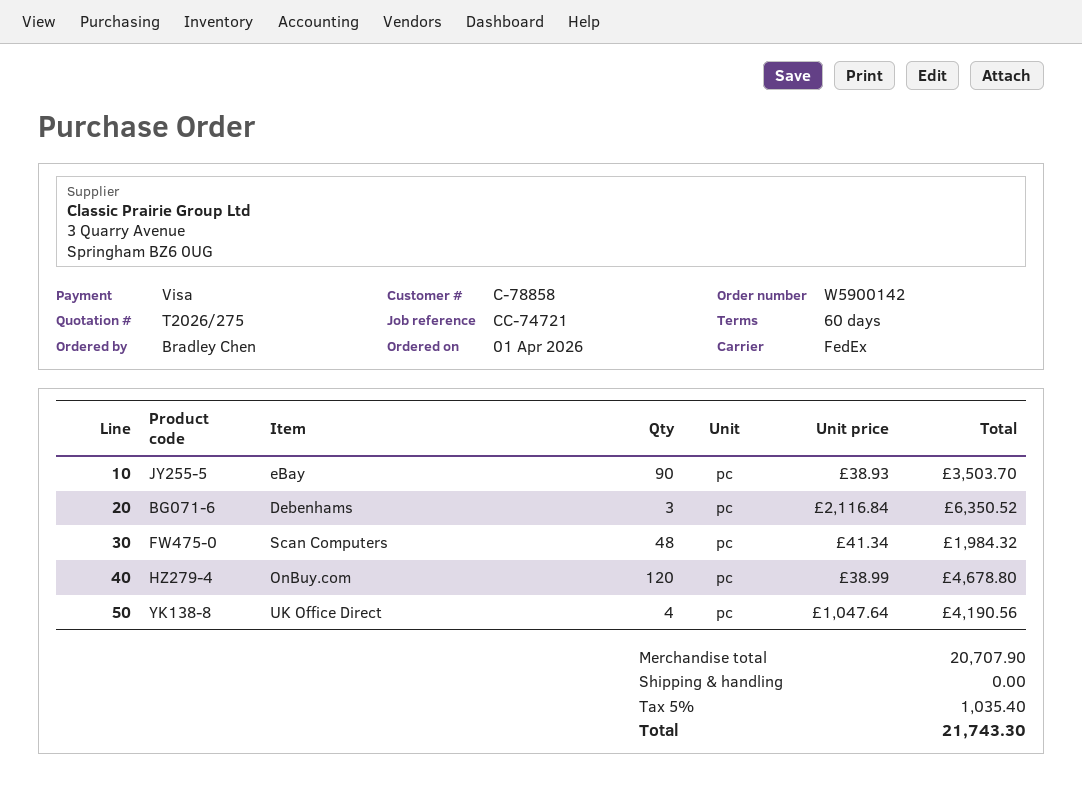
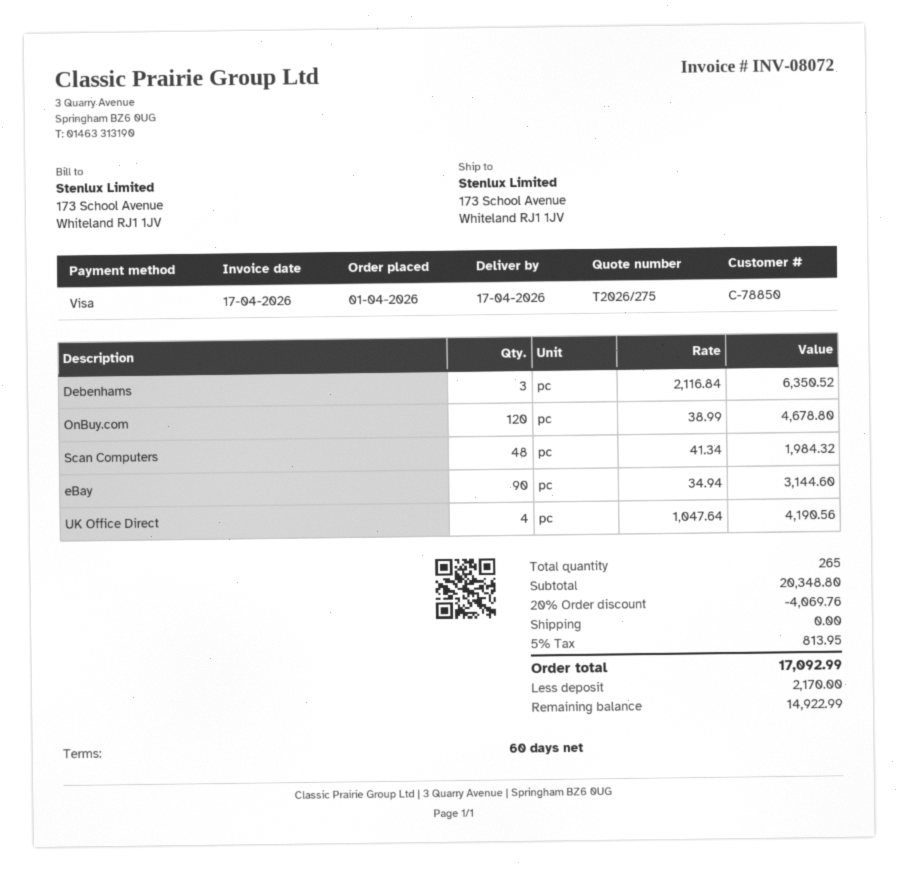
customer number: C-78858 -> C-78850
eBay: 90 x 38.93 = 3503.70 -> 90 x 34.94 = 3144.60
subtotal: 20707.90 -> 20348.80
discount: none -> 20% = 4069.76
tax: 5% = 1035.40 -> 5% = 813.95
total: 21743.30 -> 17092.99

